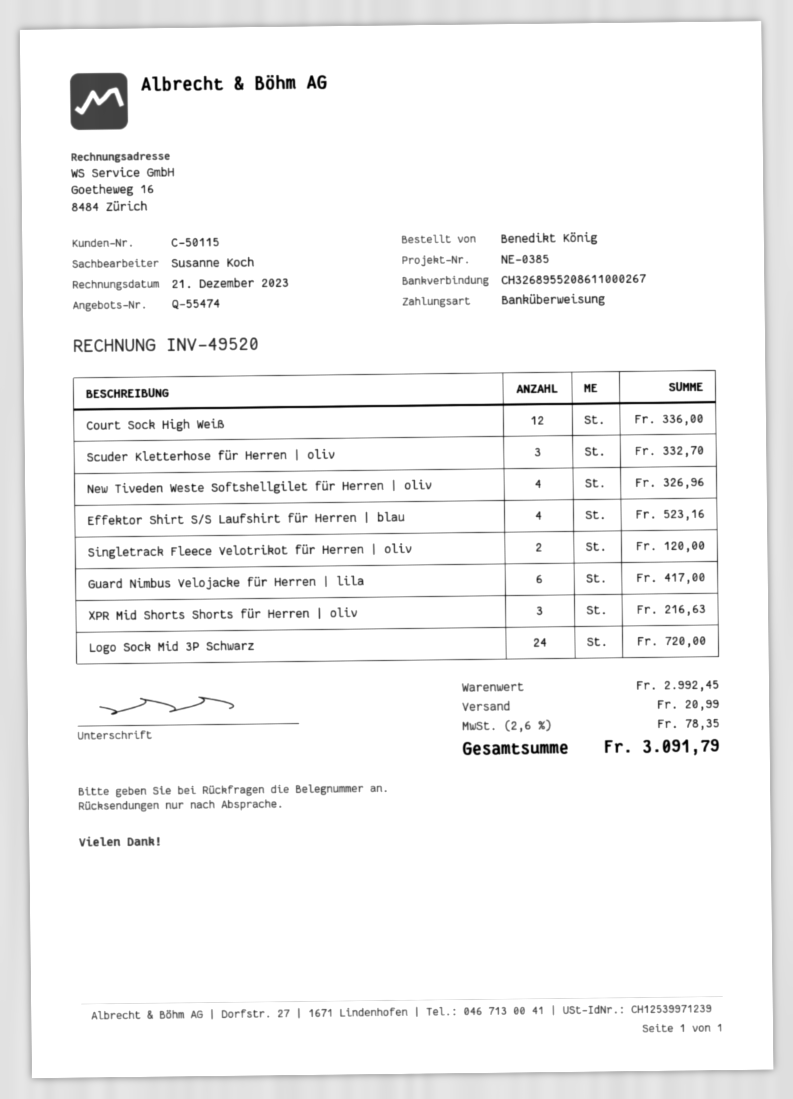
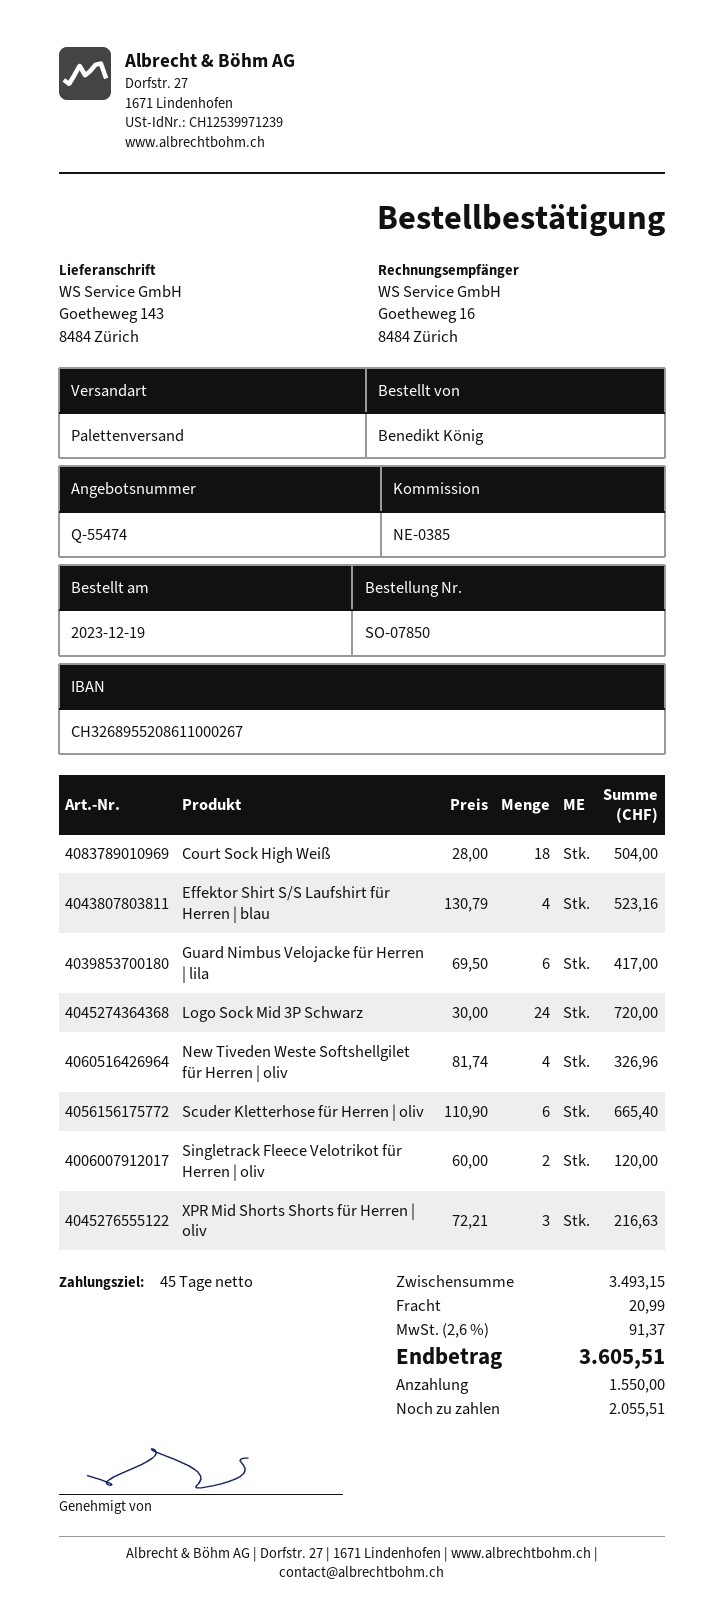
Court Sock High Weiß: 12 for 336.00 -> 18 for 504.00
Scuder Kletterhose für Herren | oliv: 3 for 332.70 -> 6 for 665.40
subtotal: 2992.45 -> 3493.15
tax: 2.6% = 78.35 -> 2.6% = 91.37
total: 3091.79 -> 3605.51

